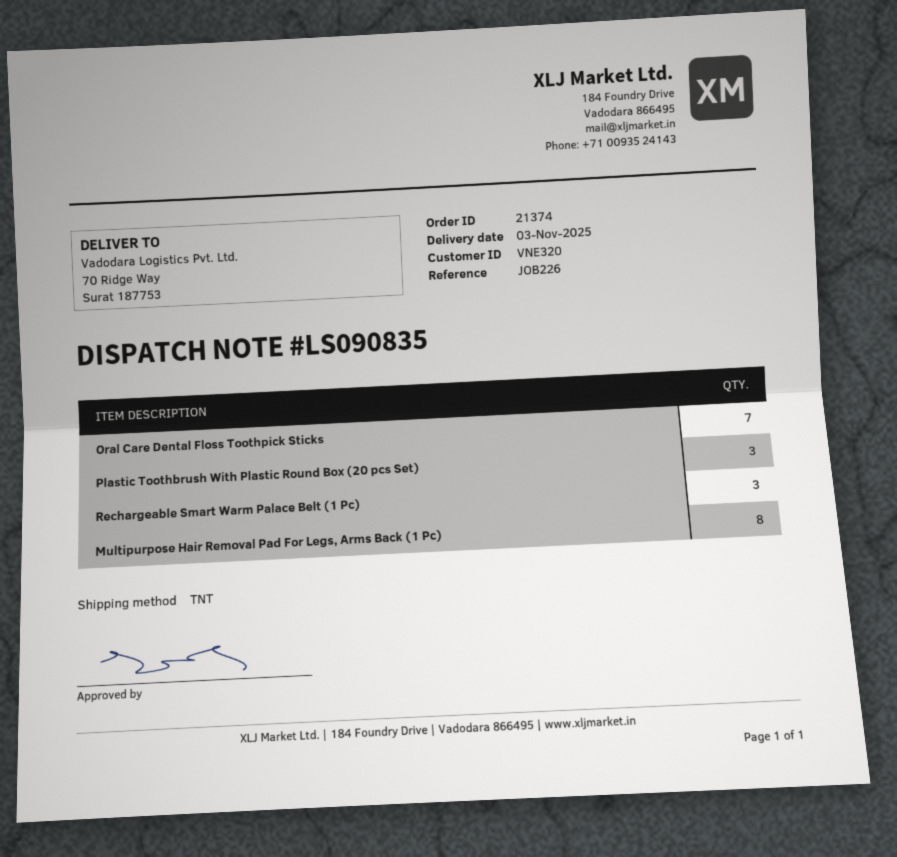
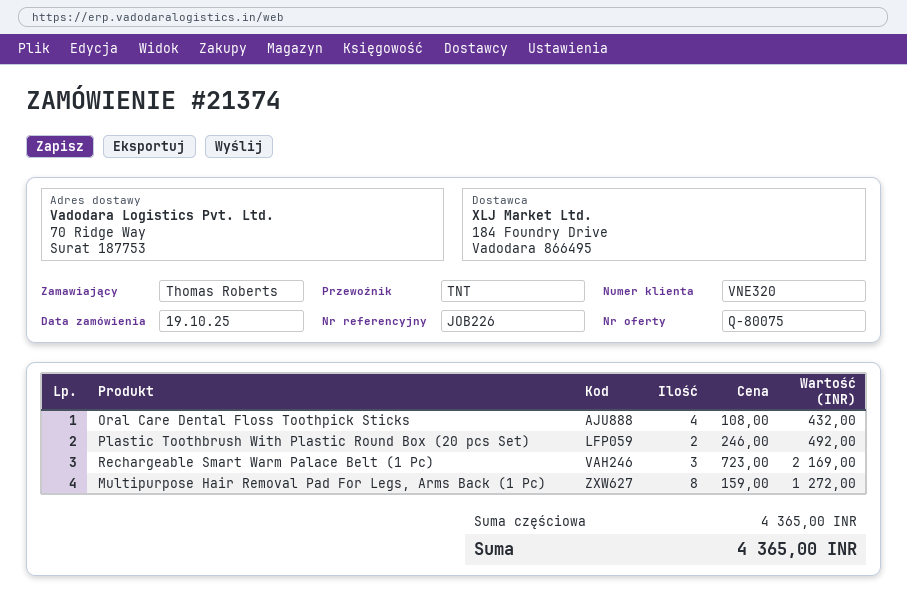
Oral Care Dental Floss Toothpick Sticks: 7 -> 4
Plastic Toothbrush With Plastic Round Box (20 pcs Set): 3 -> 2

